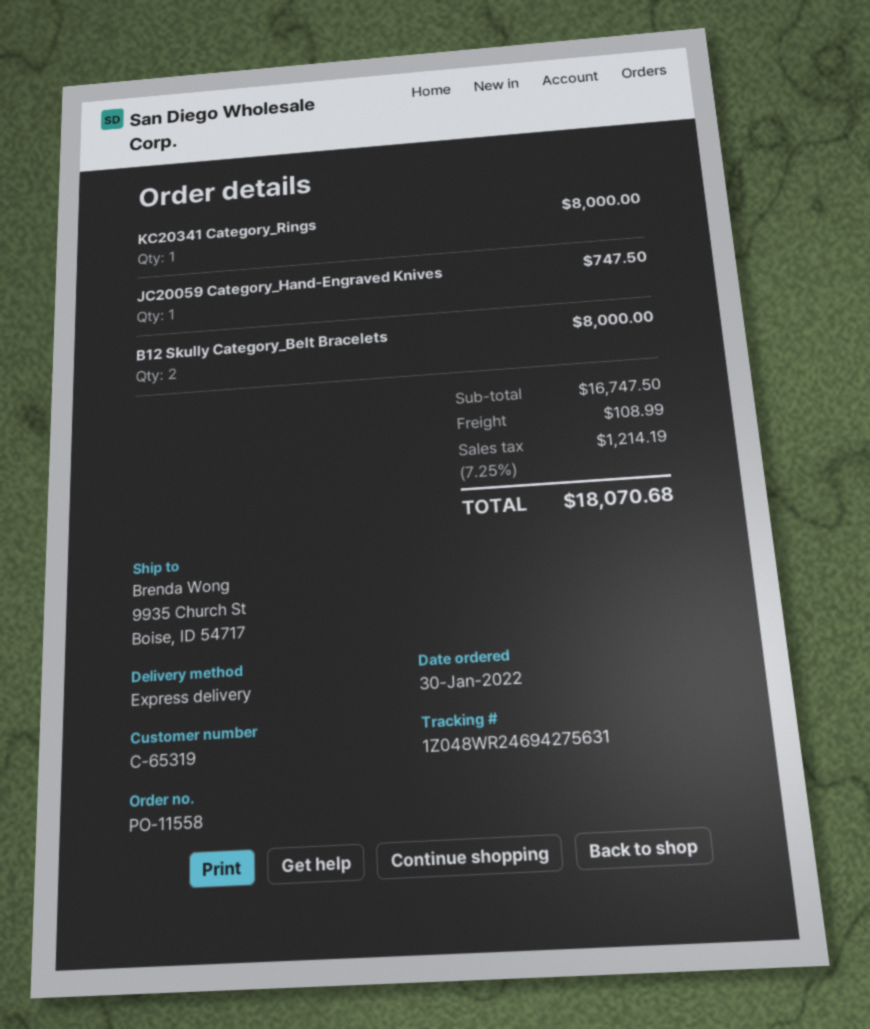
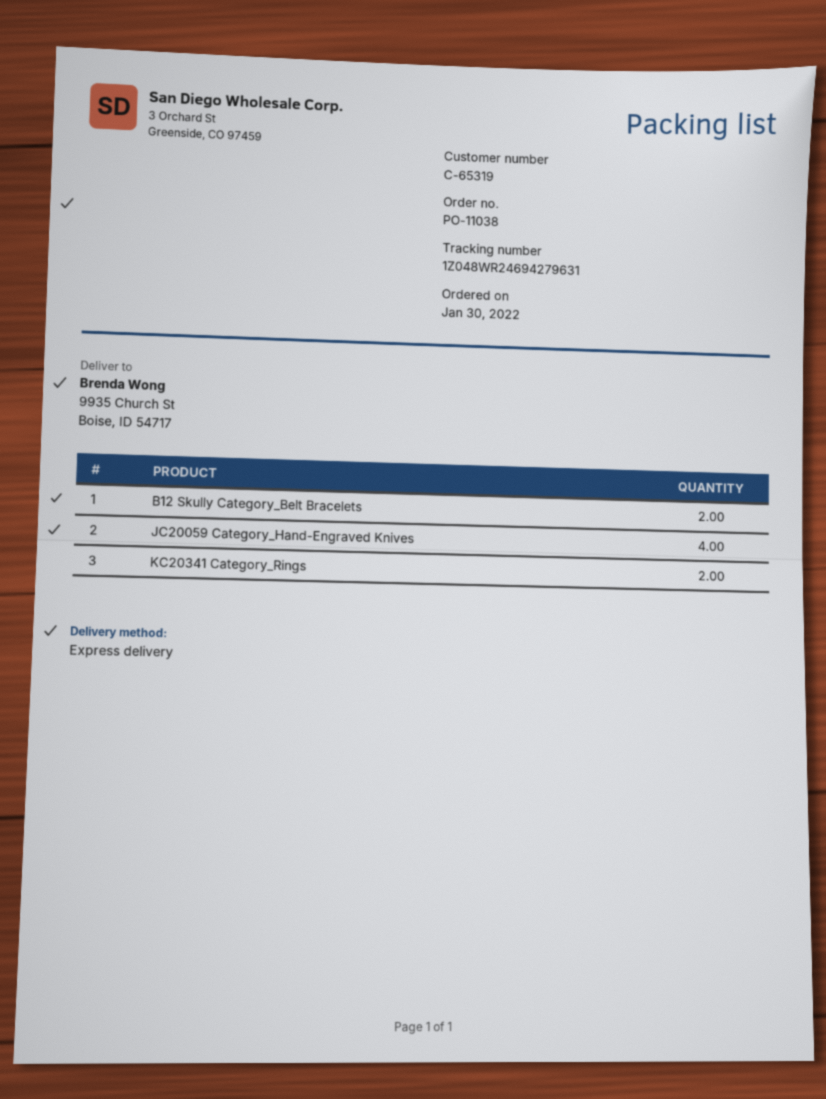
order number: PO-11558 -> PO-11038
tracking number: 1Z048WR24694275631 -> 1Z048WR24694279631
KC20341 Category_Rings: 1 -> 2
JC20059 Category_Hand-Engraved Knives: 1 -> 4

